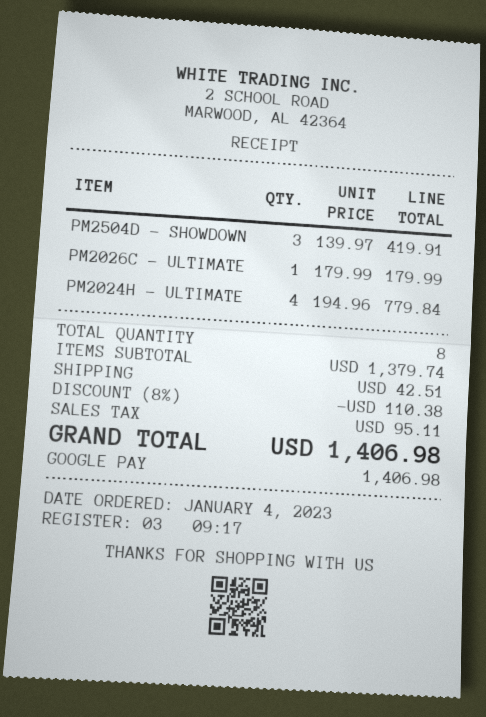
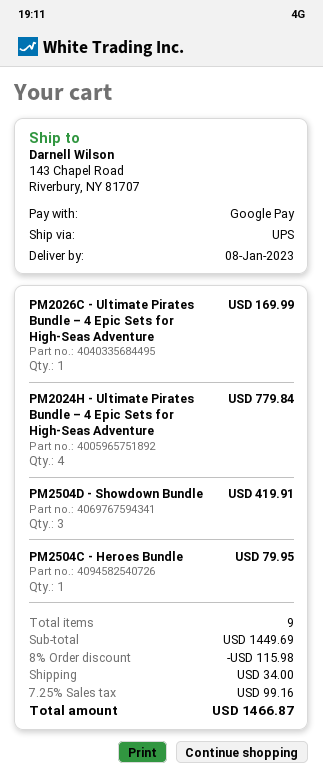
PM2026C - ULTIMATE: 1 for 179.99 -> 1 for 169.99
PM2504C - Heroes Bundle: none -> 1 for 79.95
total quantity: 8 -> 9
subtotal: 1379.74 -> 1449.69
discount: 8% = 110.38 -> 8% = 115.98
shipping: 42.51 -> 34.00
tax: 95.11 -> 99.16
total: 1406.98 -> 1466.87

